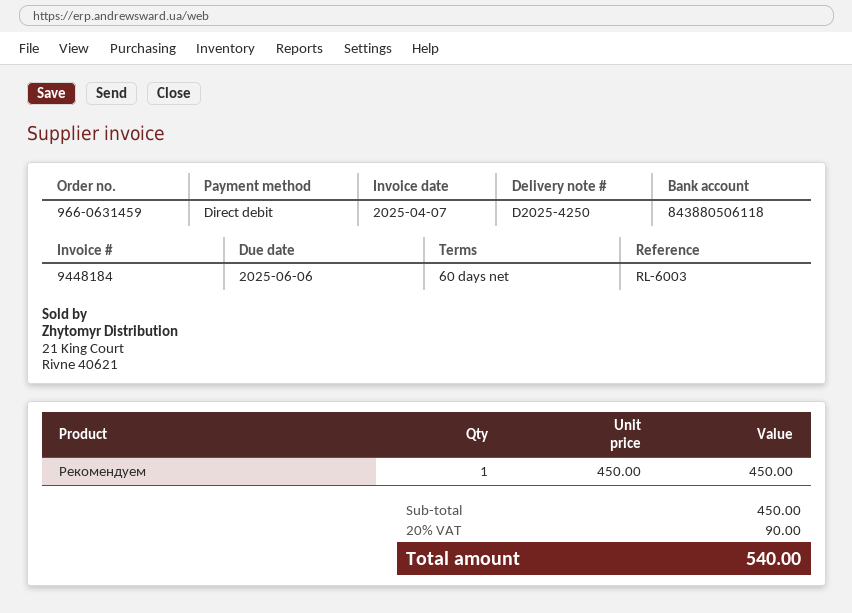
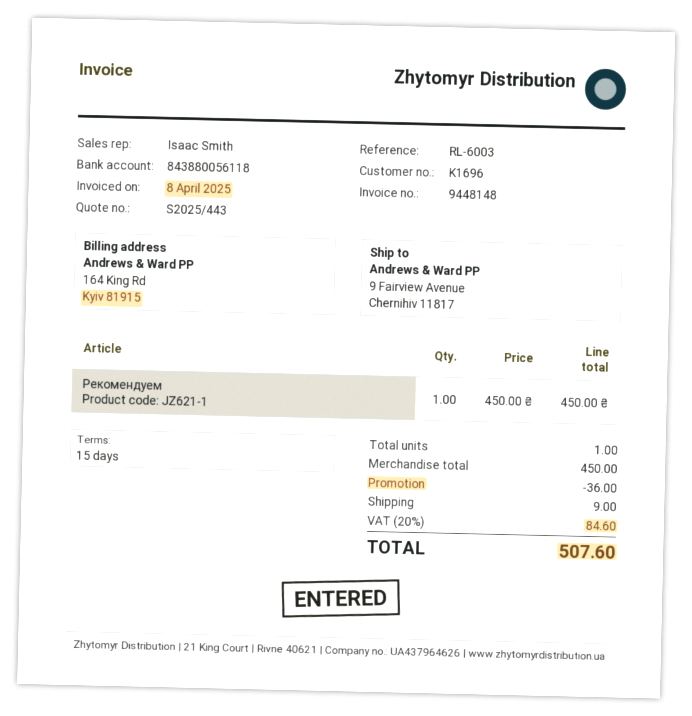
invoice number: 9448184 -> 9448148
invoice date: 2025-04-07 -> 2025-04-08
payment terms: 60 days -> 15 days
bank account: 843880506118 -> 843880056118
discount: none -> 36.00
shipping: none -> 9.00
tax: 20% = 90.00 -> 20% = 84.60
total: 540.00 -> 507.60

